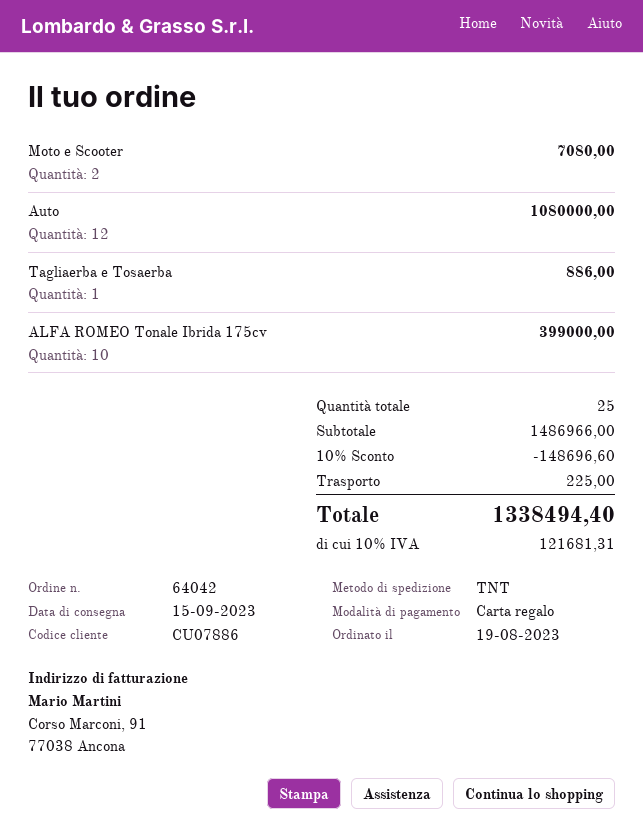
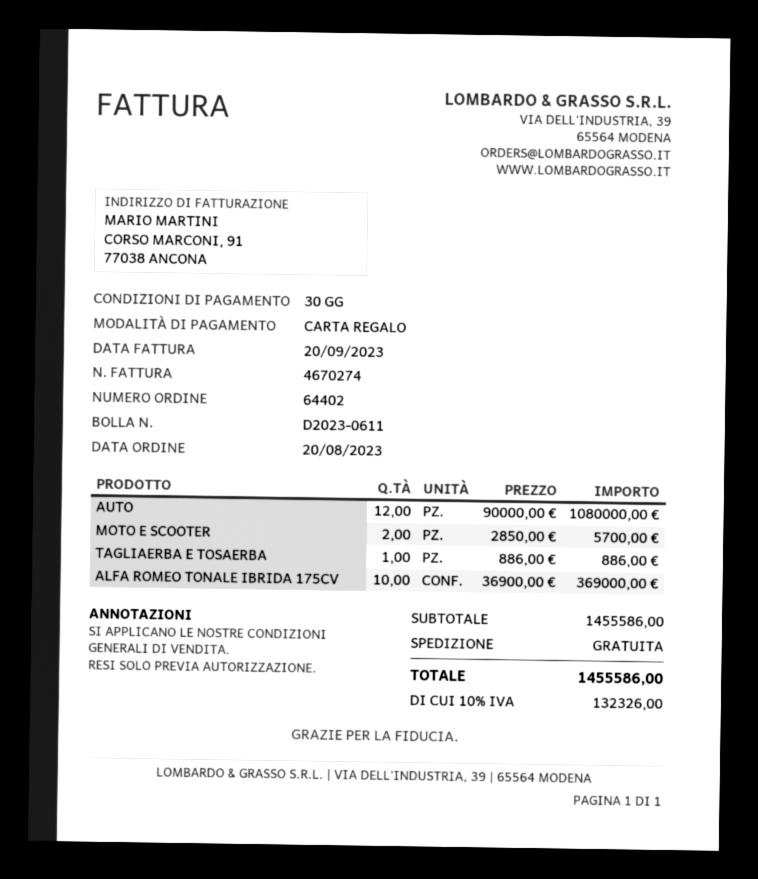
order number: 64042 -> 64402
order date: 2023-08-19 -> 2023-08-20
Moto e Scooter: 2 for 7080.00 -> 2 for 5700.00
ALFA ROMEO Tonale Ibrida 175cv: 10 for 399000.00 -> 10 for 369000.00
subtotal: 1486966.00 -> 1455586.00
discount: 10% = 148696.60 -> none
shipping: 225.00 -> 0.00
tax: 10% = 121681.31 -> 10% = 132326.00
total: 1338494.40 -> 1455586.00

